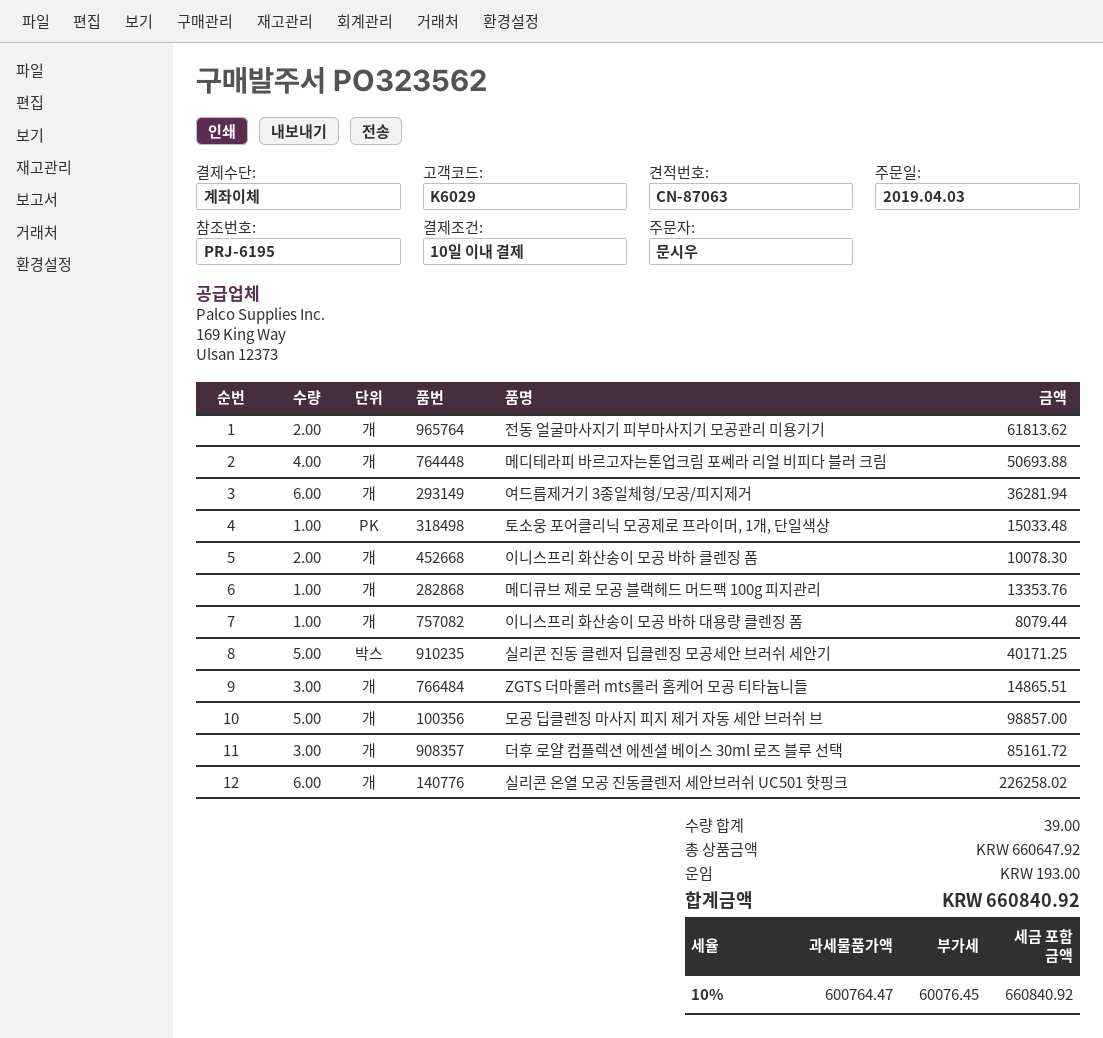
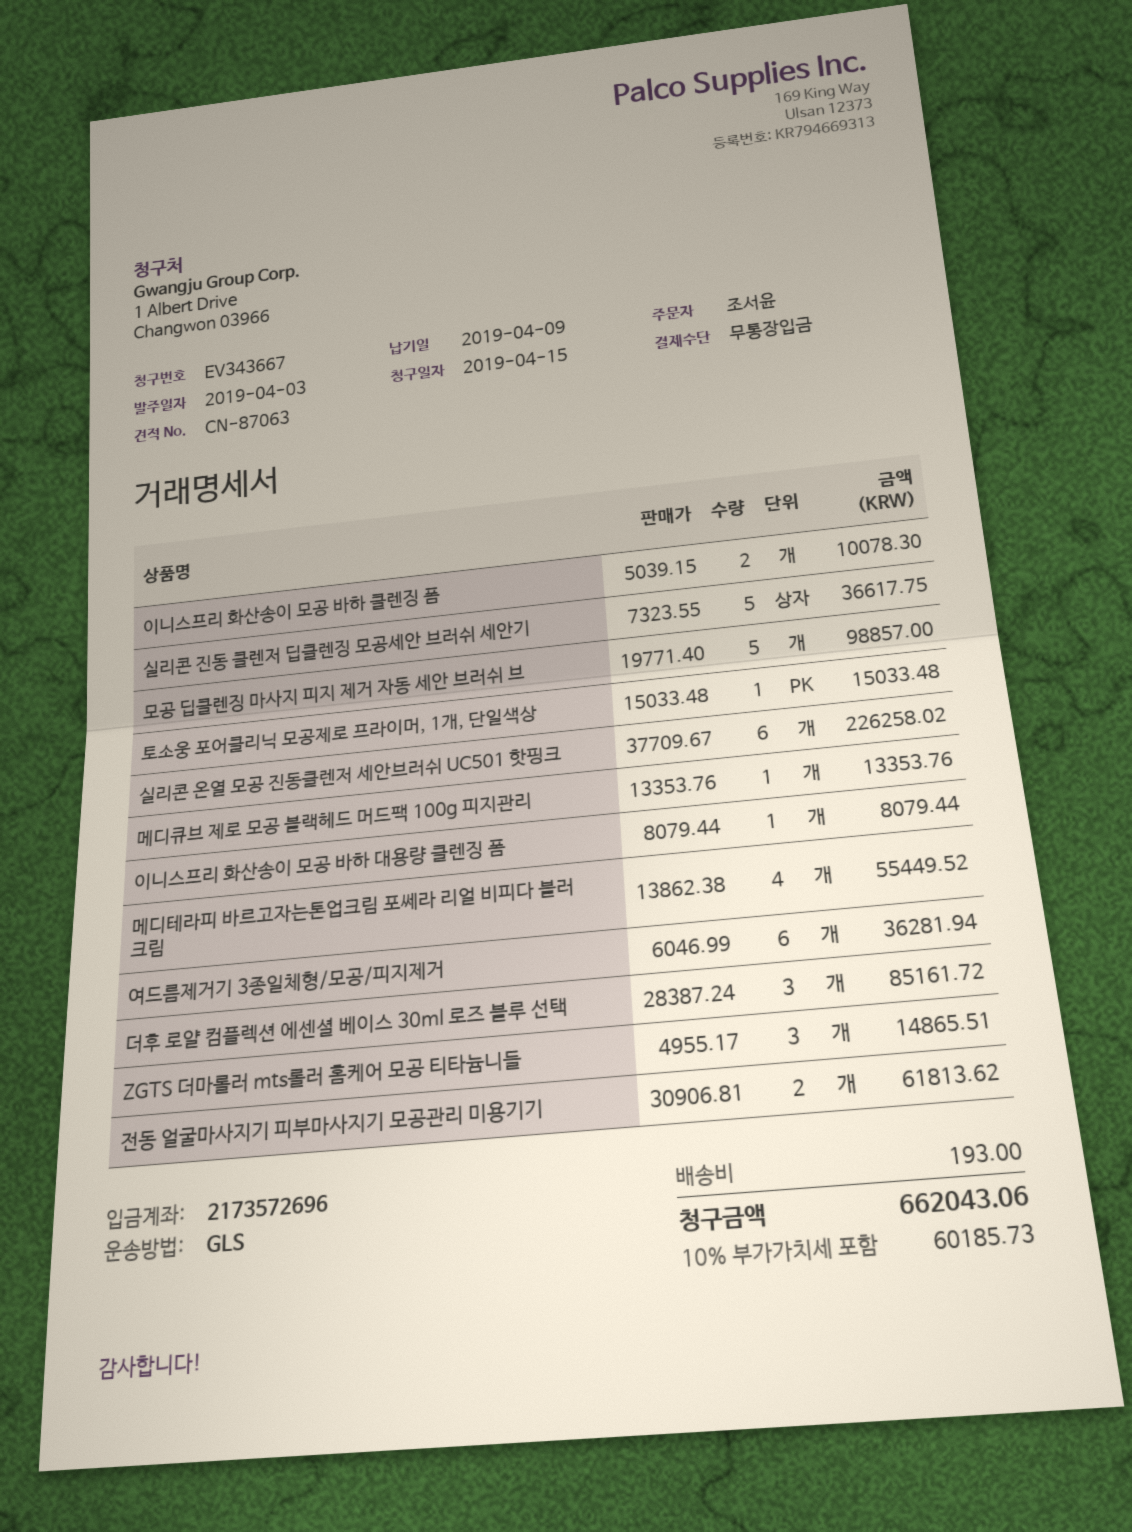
ordered by: 문시우 -> 조서윤
메디테라피 바르고자는톤업크림 포쎄라 리얼 비피다 블러 크림: 4 for 50693.88 -> 4 for 55449.52
실리콘 진동 클렌저 딥클렌징 모공세안 브러쉬 세안기: 5 for 40171.25 -> 5 for 36617.75
tax: 10% = 60076.45 -> 10% = 60185.73
total: 660840.92 -> 662043.06

